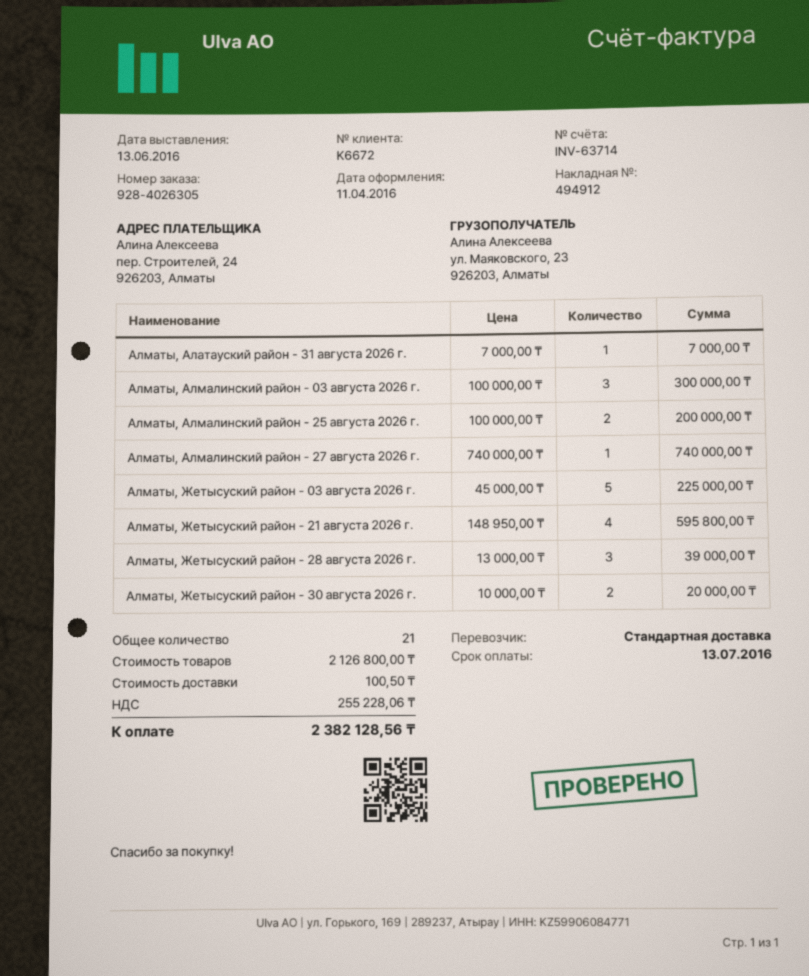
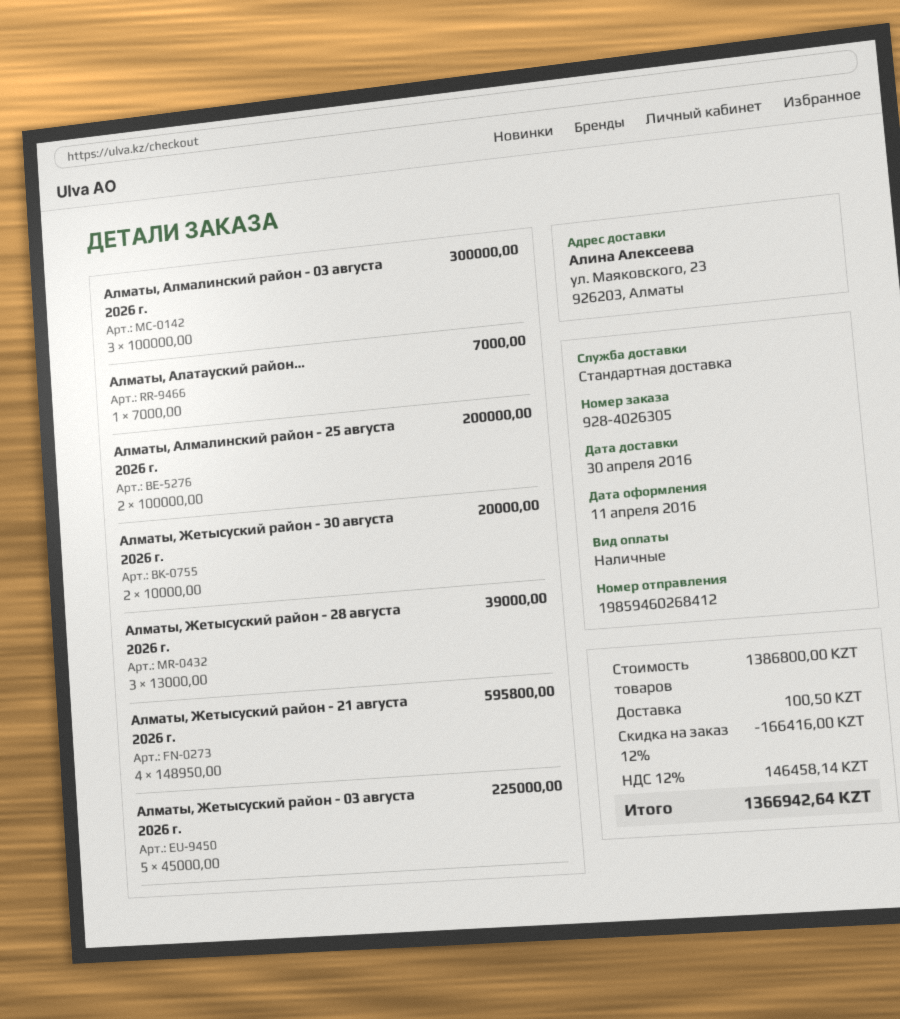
Алматы, Алмалинский район - 27 августа 2026 г.: 1 x 740000.00 = 740000.00 -> none
subtotal: 2126800.00 -> 1386800.00
discount: none -> 12% = 166416.00
tax: 255228.06 -> 146458.14
total: 2382128.56 -> 1366942.64

